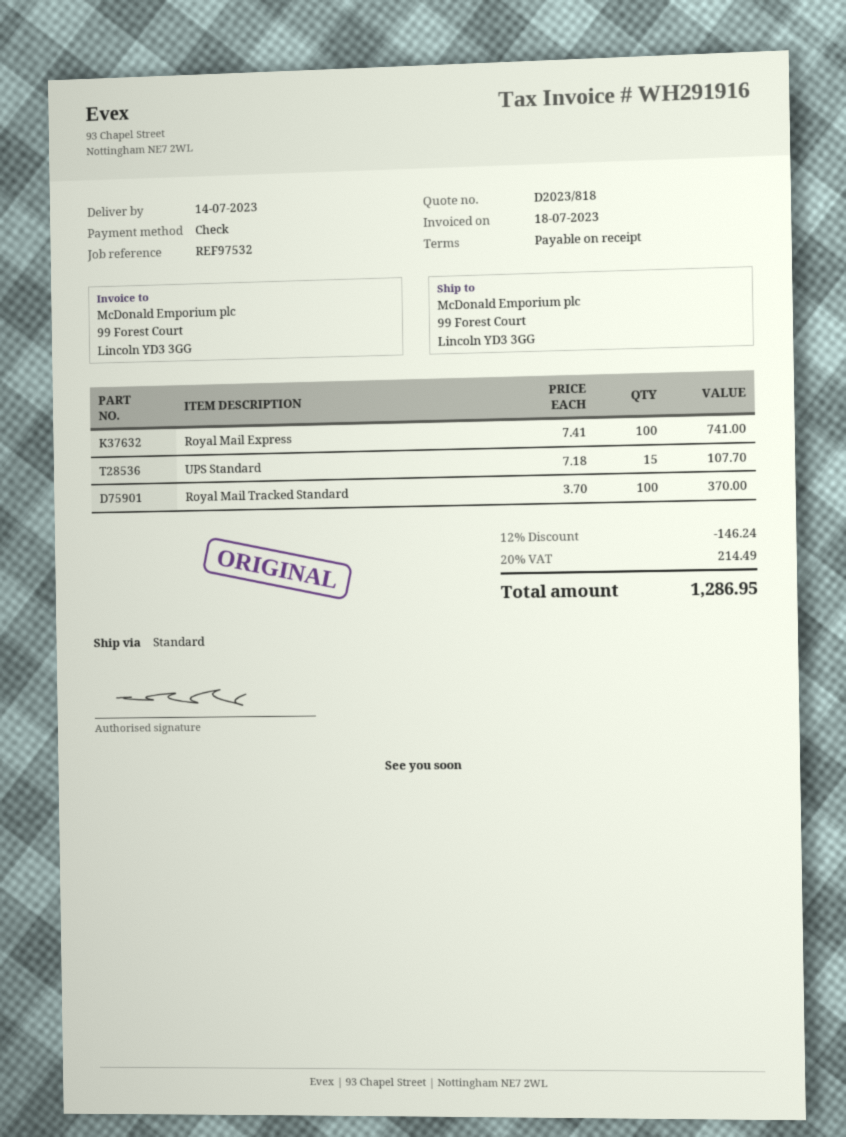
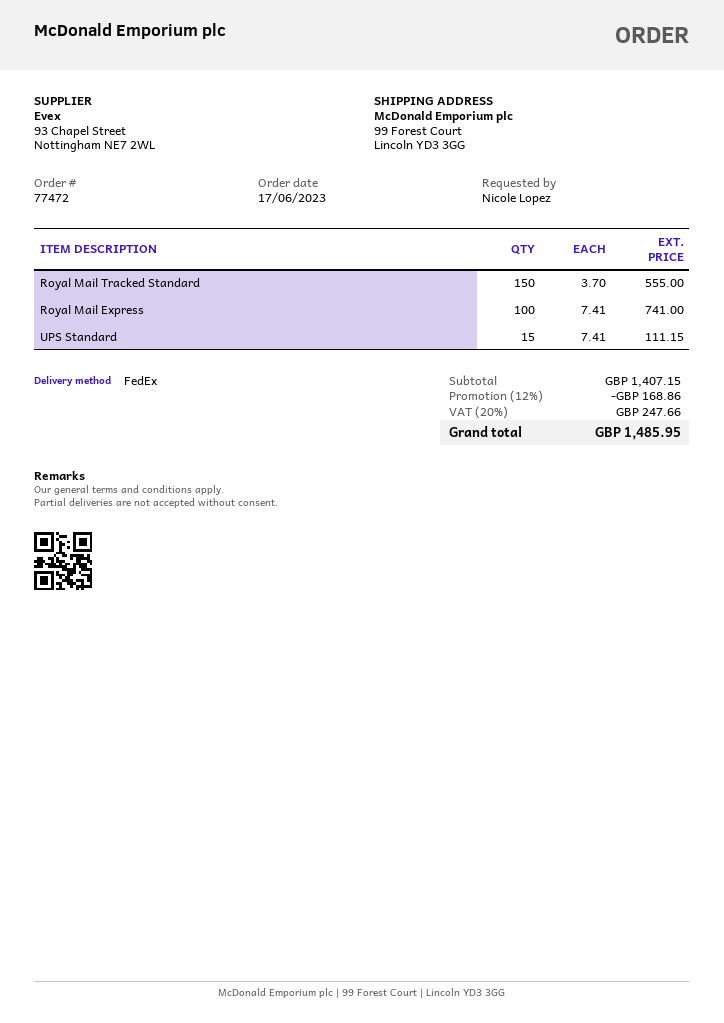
shipping method: standard -> FedEx
UPS Standard: 15 x 7.18 = 107.70 -> 15 x 7.41 = 111.15
Royal Mail Tracked Standard: 100 x 3.70 = 370.00 -> 150 x 3.70 = 555.00
discount: 12% = 146.24 -> 12% = 168.86
tax: 20% = 214.49 -> 20% = 247.66
total: 1286.95 -> 1485.95

